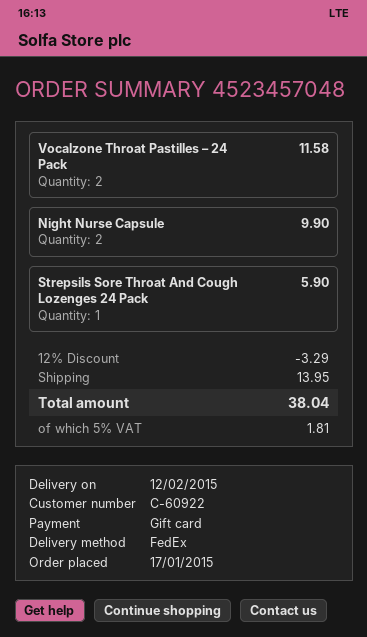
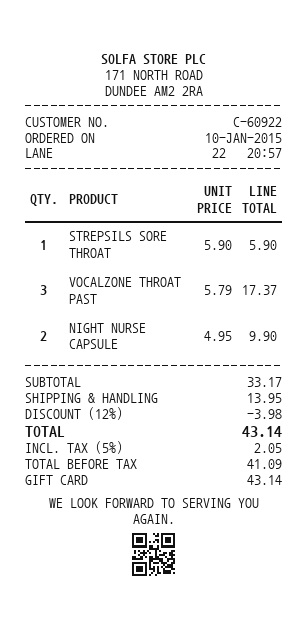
order date: 2015-01-17 -> 2015-01-10
Vocalzone Throat Pastilles – 24 Pack: 2 for 11.58 -> 3 for 17.37
discount: 12% = 3.29 -> 12% = 3.98
tax: 5% = 1.81 -> 5% = 2.05
total: 38.04 -> 43.14

